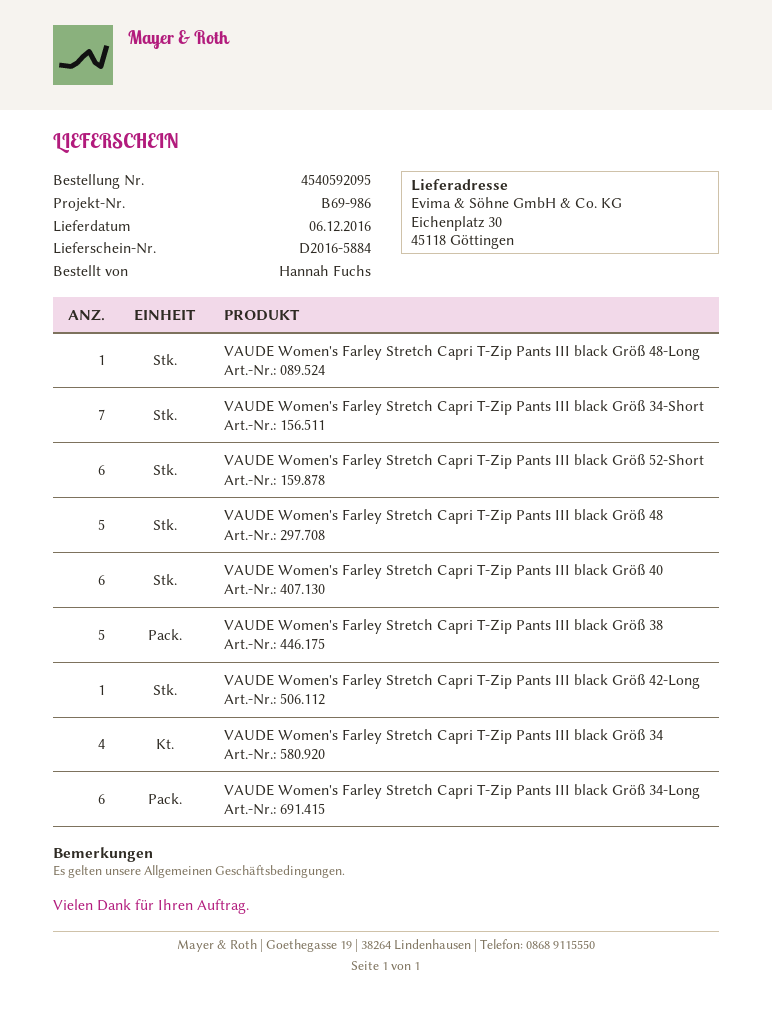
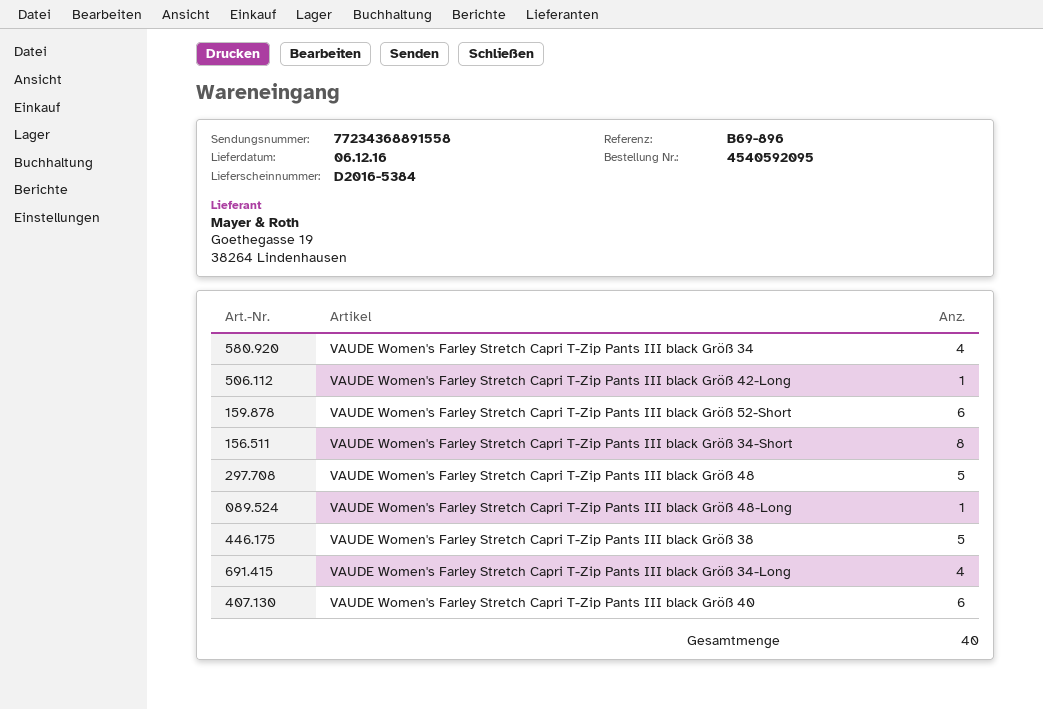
delivery note number: D2016-5884 -> D2016-5384
reference: B69-986 -> B69-896
VAUDE Women's Farley Stretch Capri T-Zip Pants III black Größ 34-Short: 7 -> 8
VAUDE Women's Farley Stretch Capri T-Zip Pants III black Größ 34-Long: 6 -> 4

